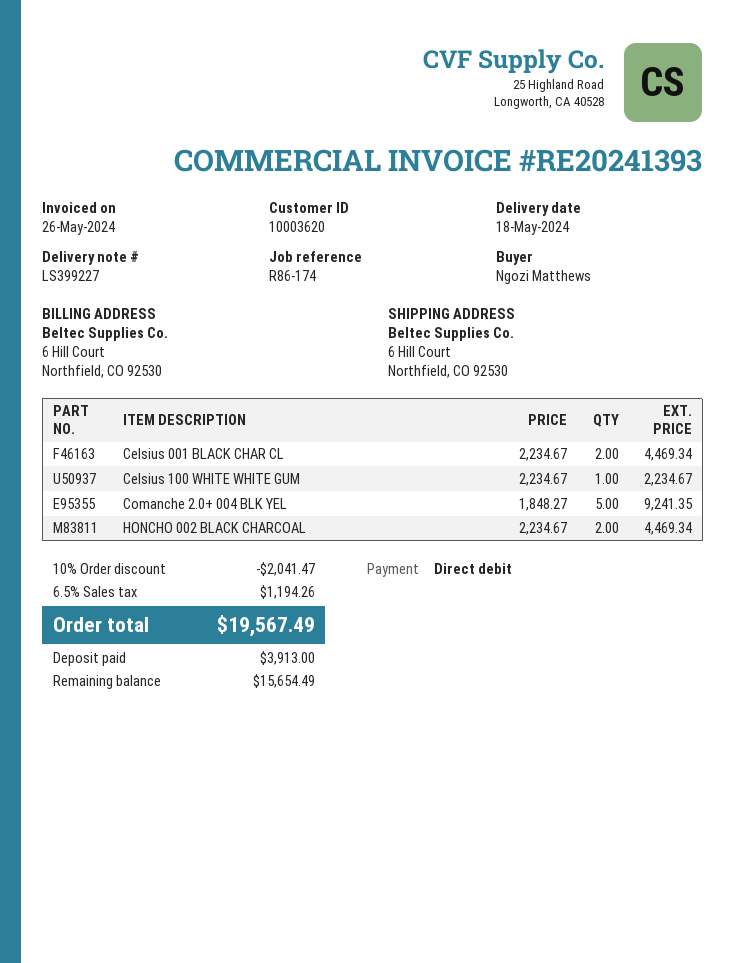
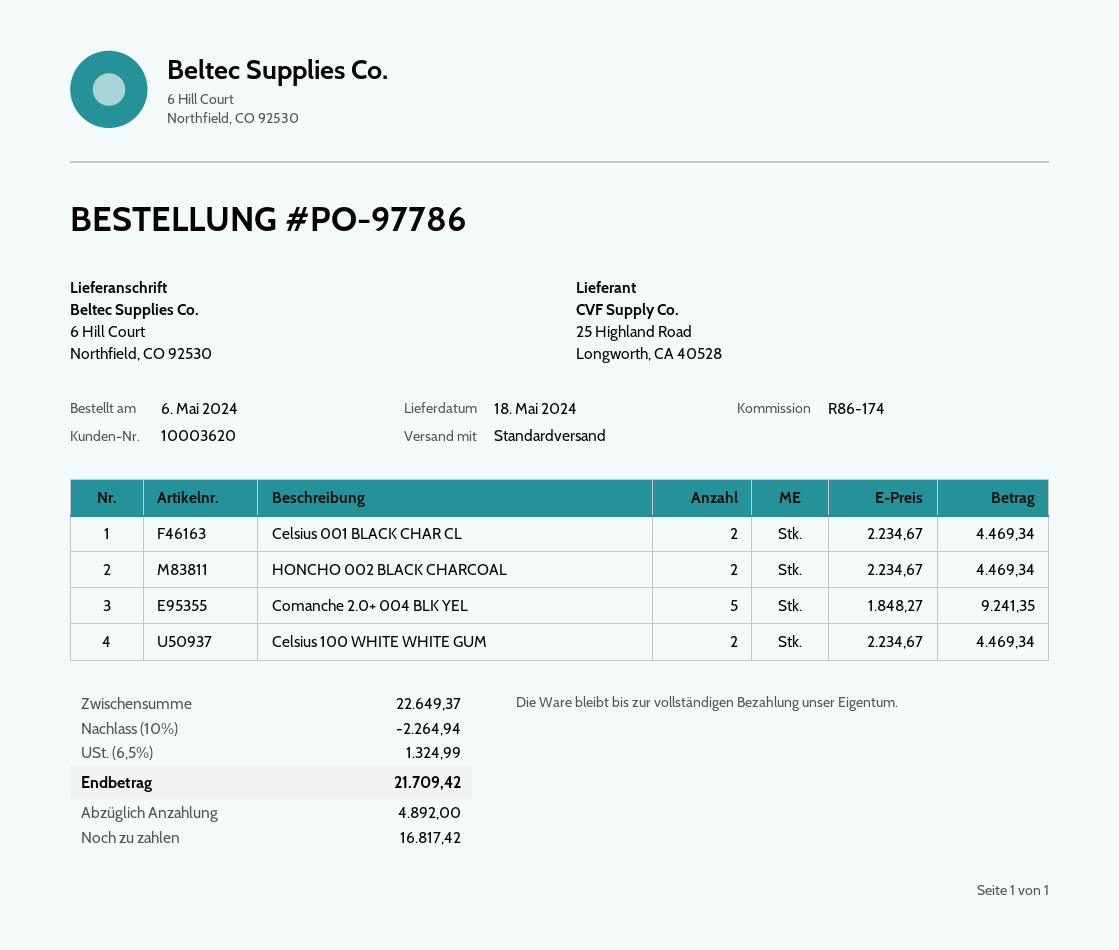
Celsius 100 WHITE WHITE GUM: 1 x 2234.67 = 2234.67 -> 2 x 2234.67 = 4469.34
discount: 10% = 2041.47 -> 10% = 2264.94
tax: 6.5% = 1194.26 -> 6.5% = 1324.99
total: 19567.49 -> 21709.42
deposit: 3913.00 -> 4892.00
balance: 15654.49 -> 16817.42

